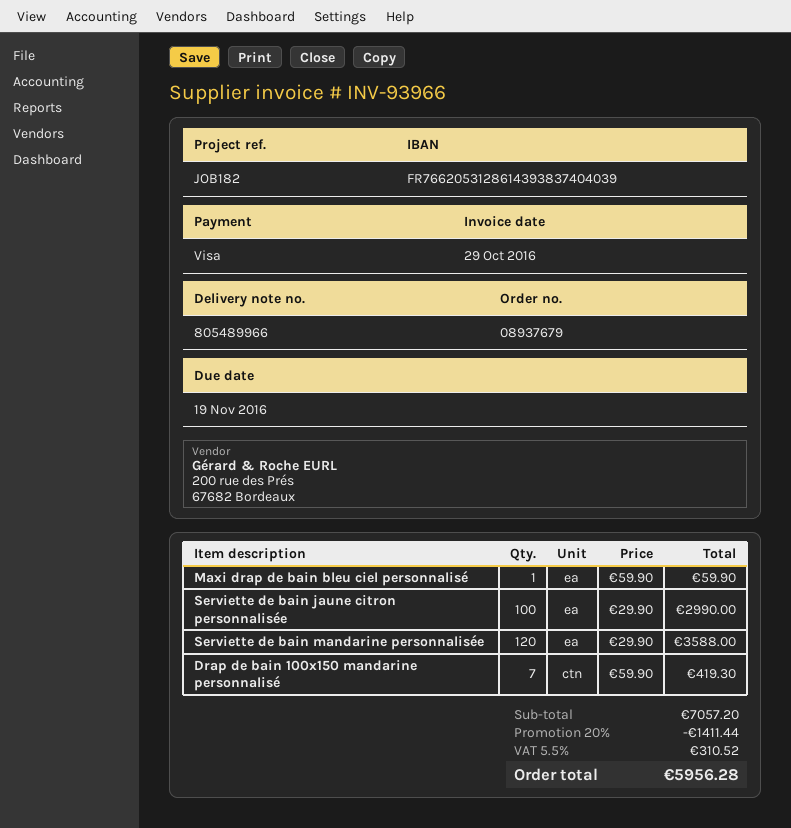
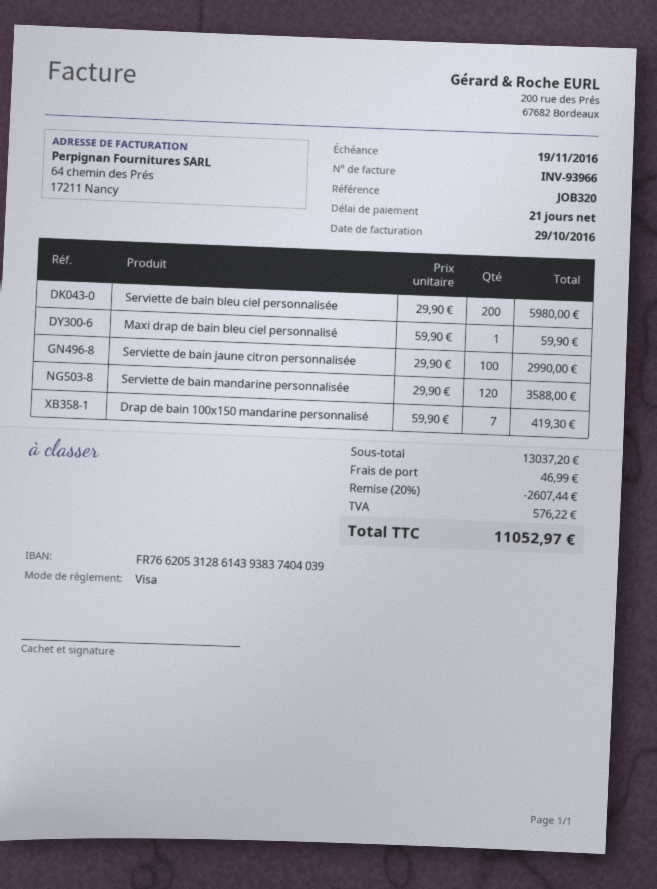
reference: JOB182 -> JOB320
Serviette de bain bleu ciel personnalisée: none -> 200 x 29.90 = 5980.00
subtotal: 7057.20 -> 13037.20
discount: 20% = 1411.44 -> 20% = 2607.44
shipping: none -> 46.99
tax: 310.52 -> 576.22
total: 5956.28 -> 11052.97

